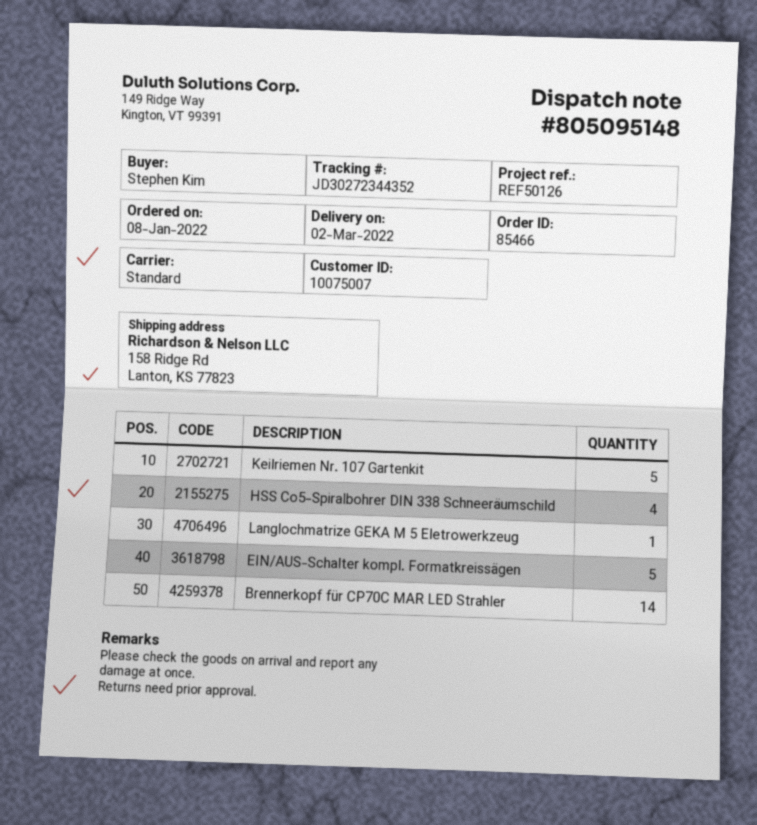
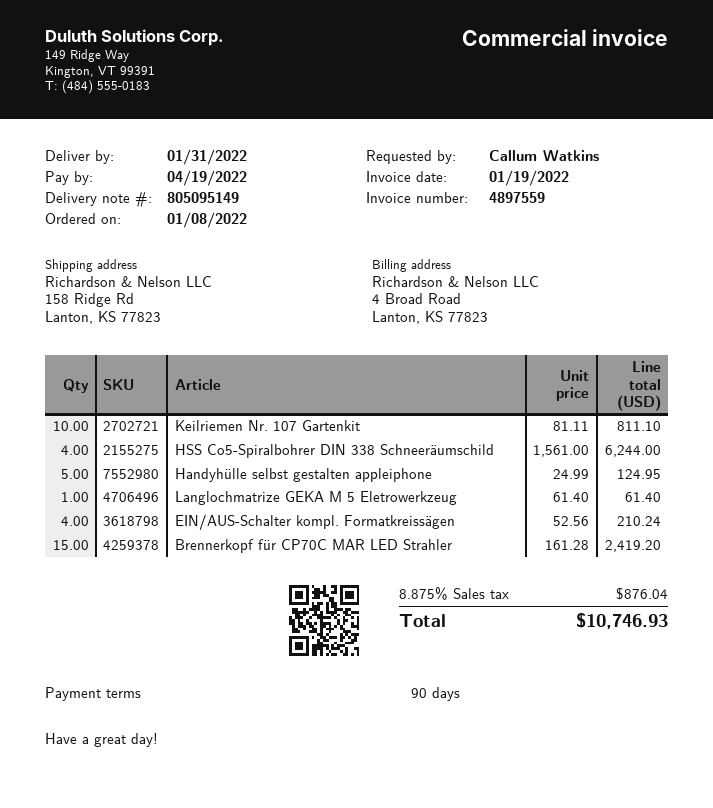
delivery note number: 805095148 -> 805095149
delivery date: 2022-03-02 -> 2022-01-31
ordered by: Stephen Kim -> Callum Watkins
Keilriemen Nr. 107 Gartenkit: 5 -> 10
EIN/AUS-Schalter kompl. Formatkreissägen: 5 -> 4
Brennerkopf für CP70C MAR LED Strahler: 14 -> 15
Handyhülle selbst gestalten appleiphone: none -> 5

